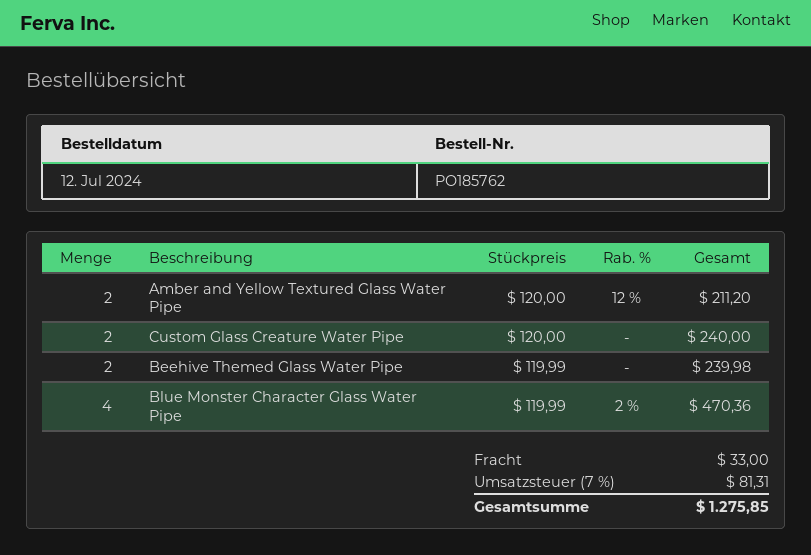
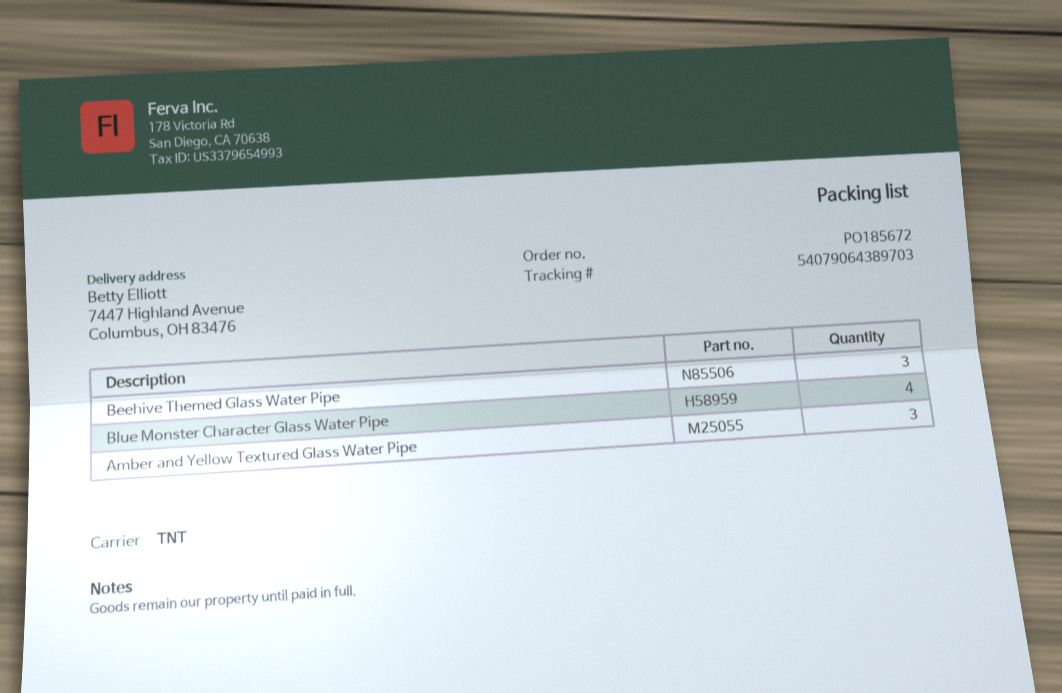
order number: PO185762 -> PO185672
Amber and Yellow Textured Glass Water Pipe: 2 -> 3
Custom Glass Creature Water Pipe: 2 -> none
Beehive Themed Glass Water Pipe: 2 -> 3

